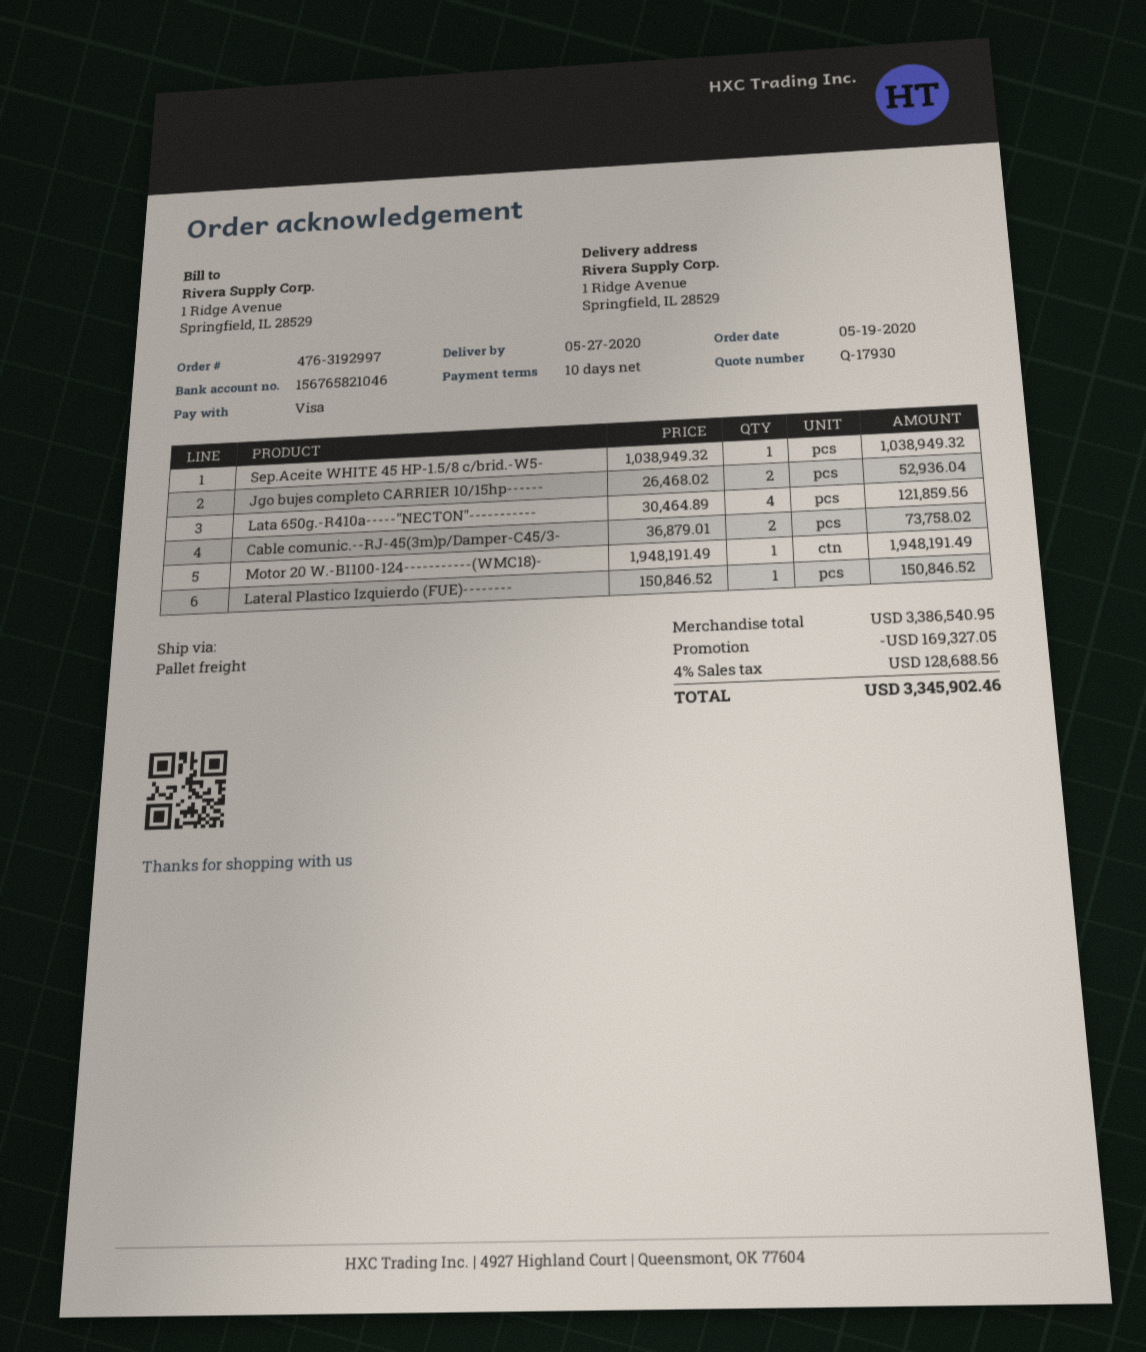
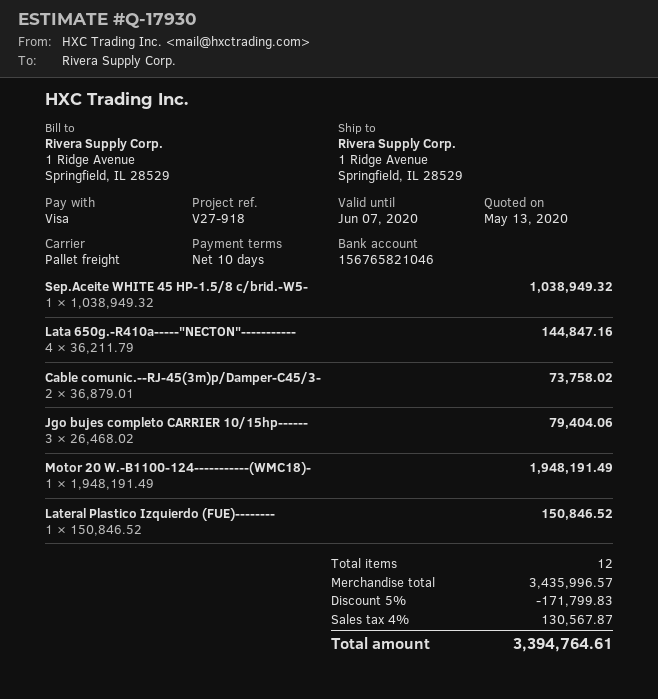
Jgo bujes completo CARRIER 10/15hp------: 2 x 26468.02 = 52936.04 -> 3 x 26468.02 = 79404.06
Lata 650g.-R410a-----"NECTON"-----------: 4 x 30464.89 = 121859.56 -> 4 x 36211.79 = 144847.16
subtotal: 3386540.95 -> 3435996.57
discount: 169327.05 -> 171799.83
tax: 4% = 128688.56 -> 4% = 130567.87
total: 3345902.46 -> 3394764.61

